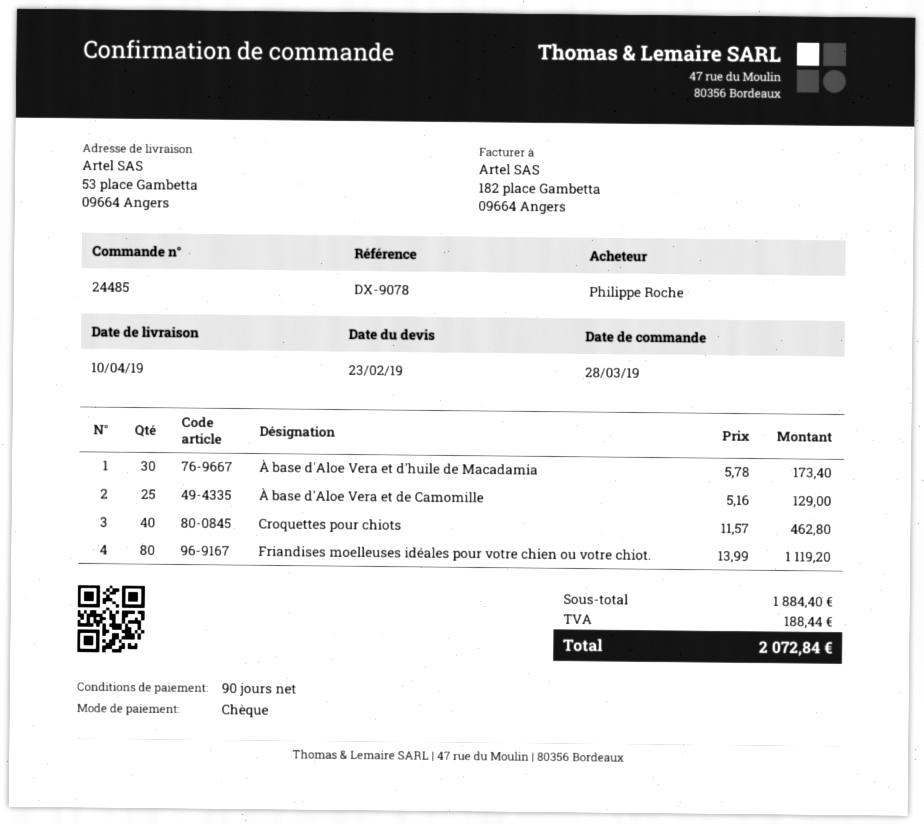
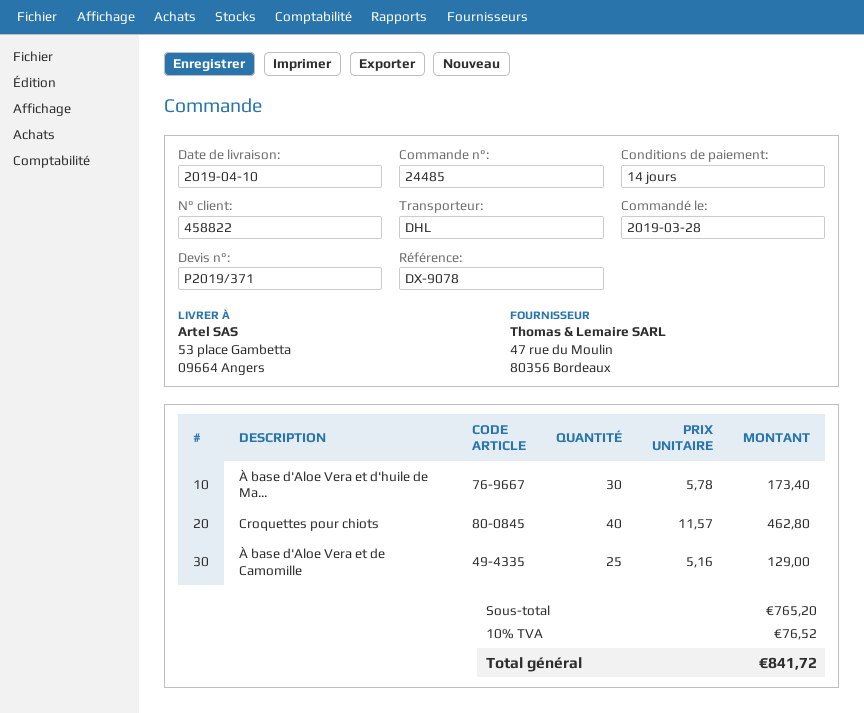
payment terms: 90 days -> 14 days
Friandises moelleuses idéales pour votre chien ou votre chiot.: 80 x 13.99 = 1119.20 -> none
subtotal: 1884.40 -> 765.20
tax: 188.44 -> 76.52
total: 2072.84 -> 841.72

